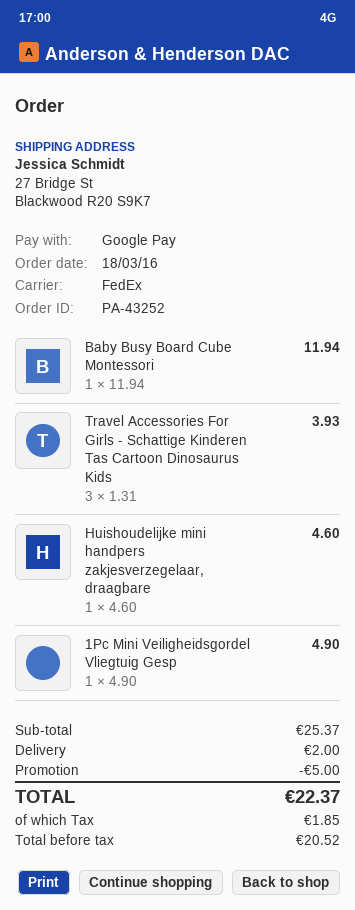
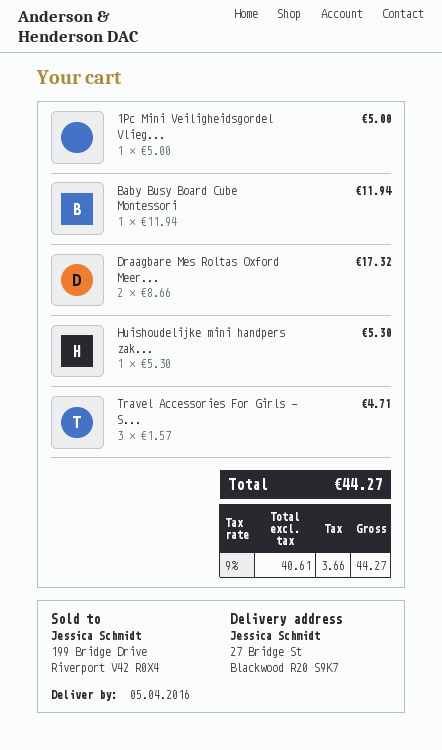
Travel Accessories For Girls - Schattige Kinderen Tas Cartoon Dinosaurus Kids: 3 x 1.31 = 3.93 -> 3 x 1.57 = 4.71
Huishoudelijke mini handpers zakjesverzegelaar, draagbare: 1 x 4.60 = 4.60 -> 1 x 5.30 = 5.30
1Pc Mini Veiligheidsgordel Vliegtuig Gesp: 1 x 4.90 = 4.90 -> 1 x 5.00 = 5.00
Draagbare Mes Roltas Oxford Meer...: none -> 2 x 8.66 = 17.32
discount: 5.00 -> none
shipping: 2.00 -> none
net: 20.52 -> 40.61
tax: 1.85 -> 3.66
total: 22.37 -> 44.27

